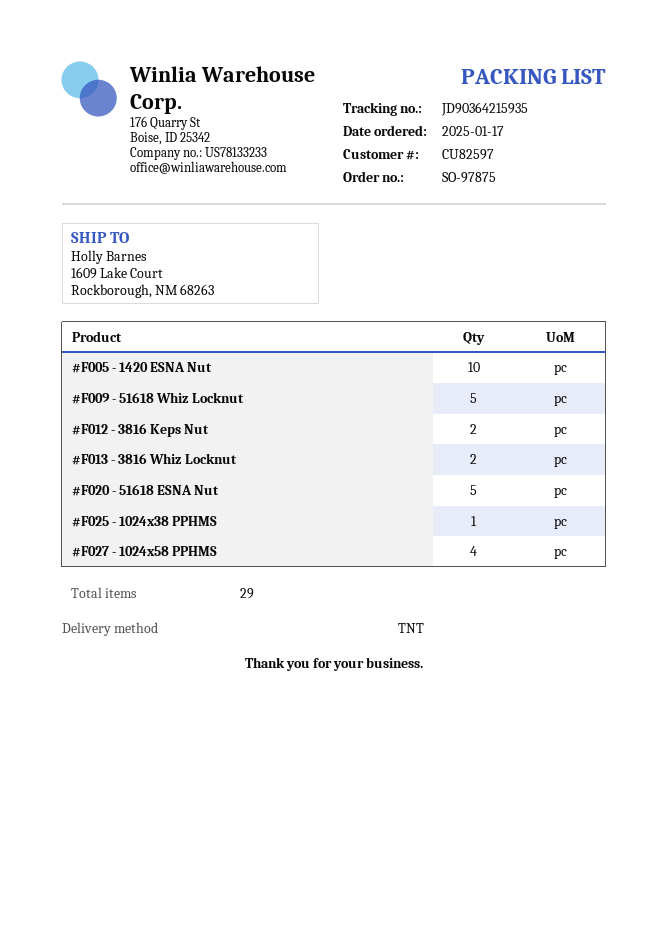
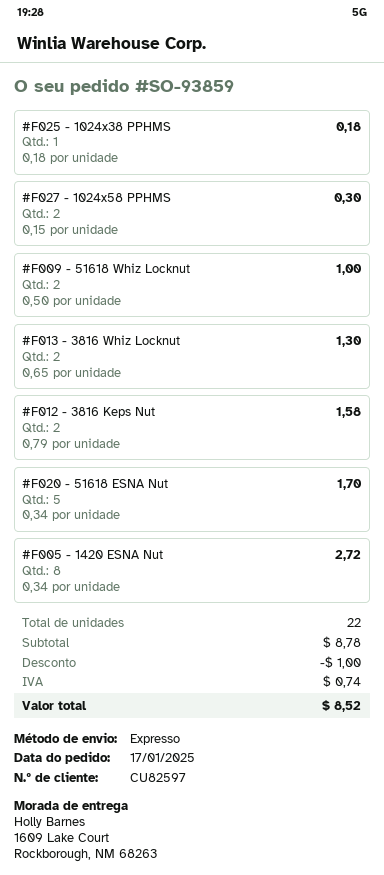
order number: SO-97875 -> SO-93859
shipping method: TNT -> express
#F005 - 1420 ESNA Nut: 10 -> 8
#F009 - 51618 Whiz Locknut: 5 -> 2
#F027 - 1024x58 PPHMS: 4 -> 2
total quantity: 29 -> 22

